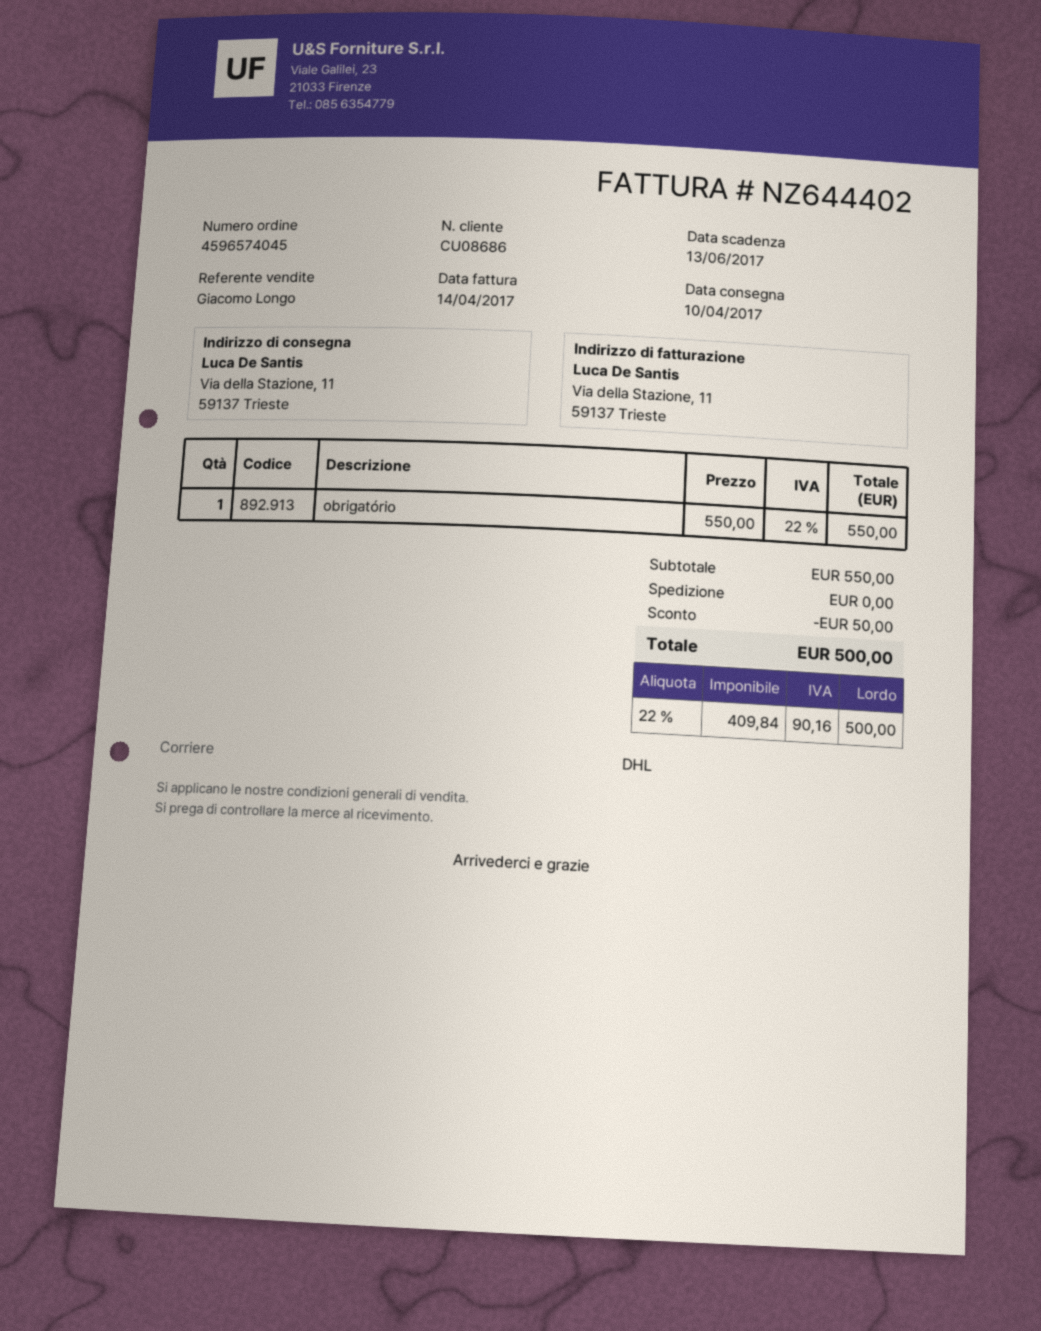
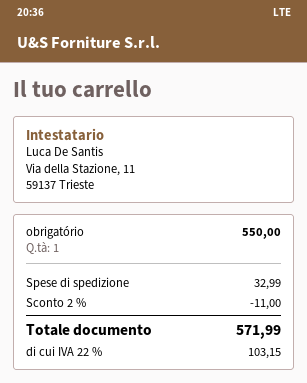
discount: 50.00 -> 11.00
shipping: 0.00 -> 32.99
tax: 22% = 90.16 -> 22% = 103.15
total: 500.00 -> 571.99

